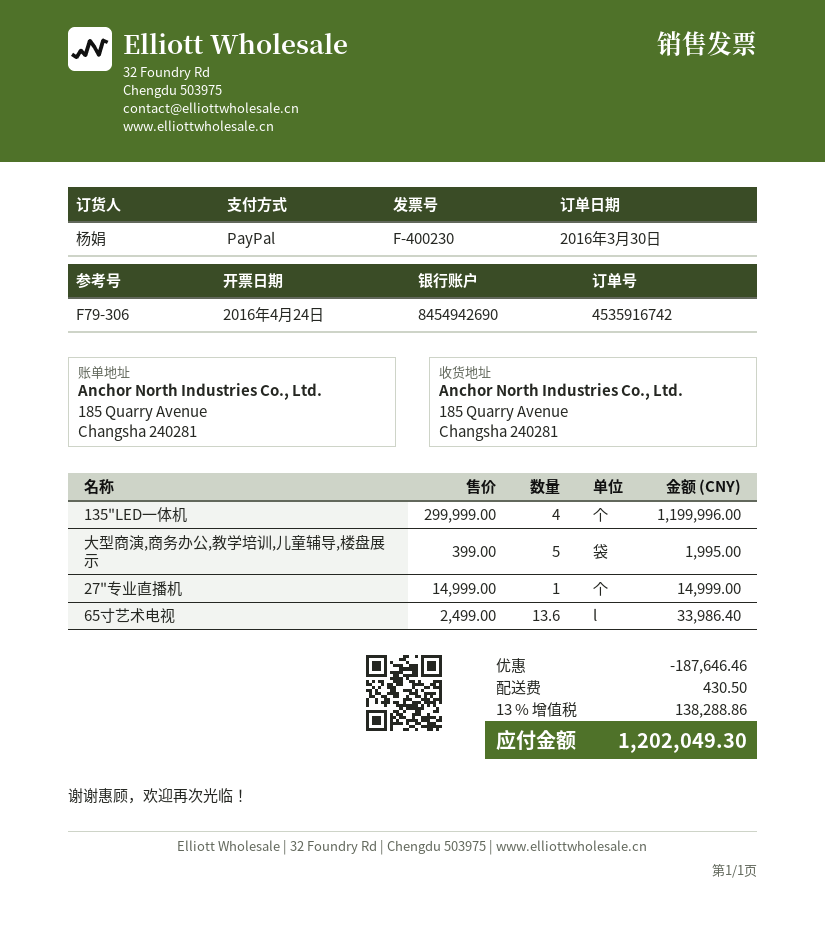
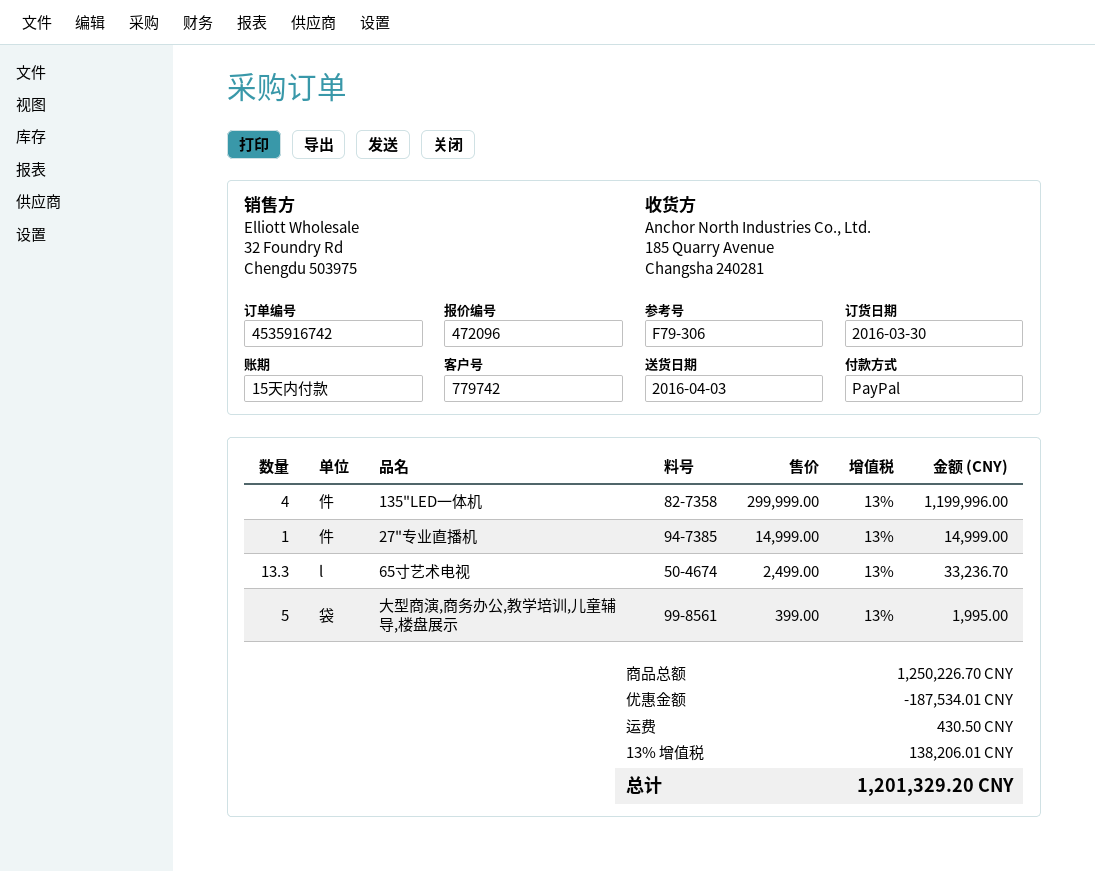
65寸艺术电视: 13.6 x 2499.00 = 33986.40 -> 13.3 x 2499.00 = 33236.70
discount: 187646.46 -> 187534.01
tax: 13% = 138288.86 -> 13% = 138206.01
total: 1202049.30 -> 1201329.20

